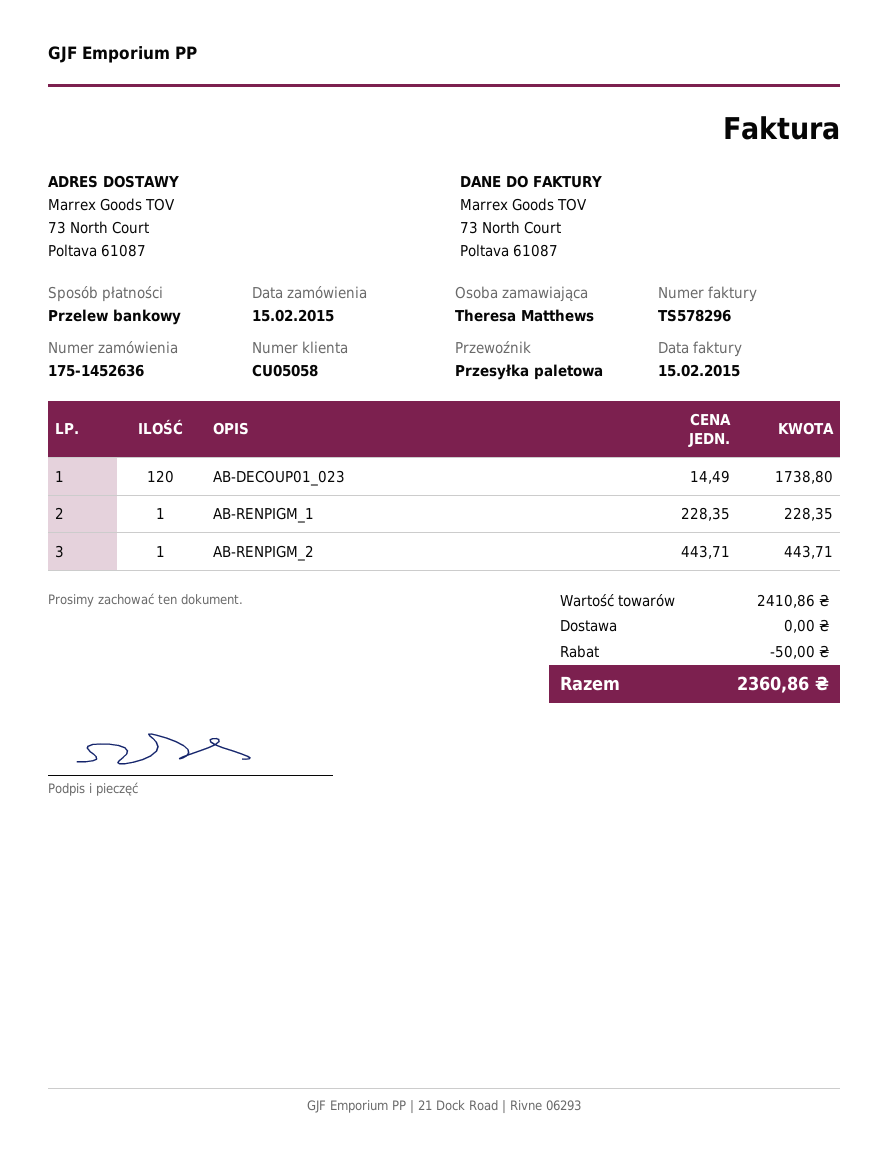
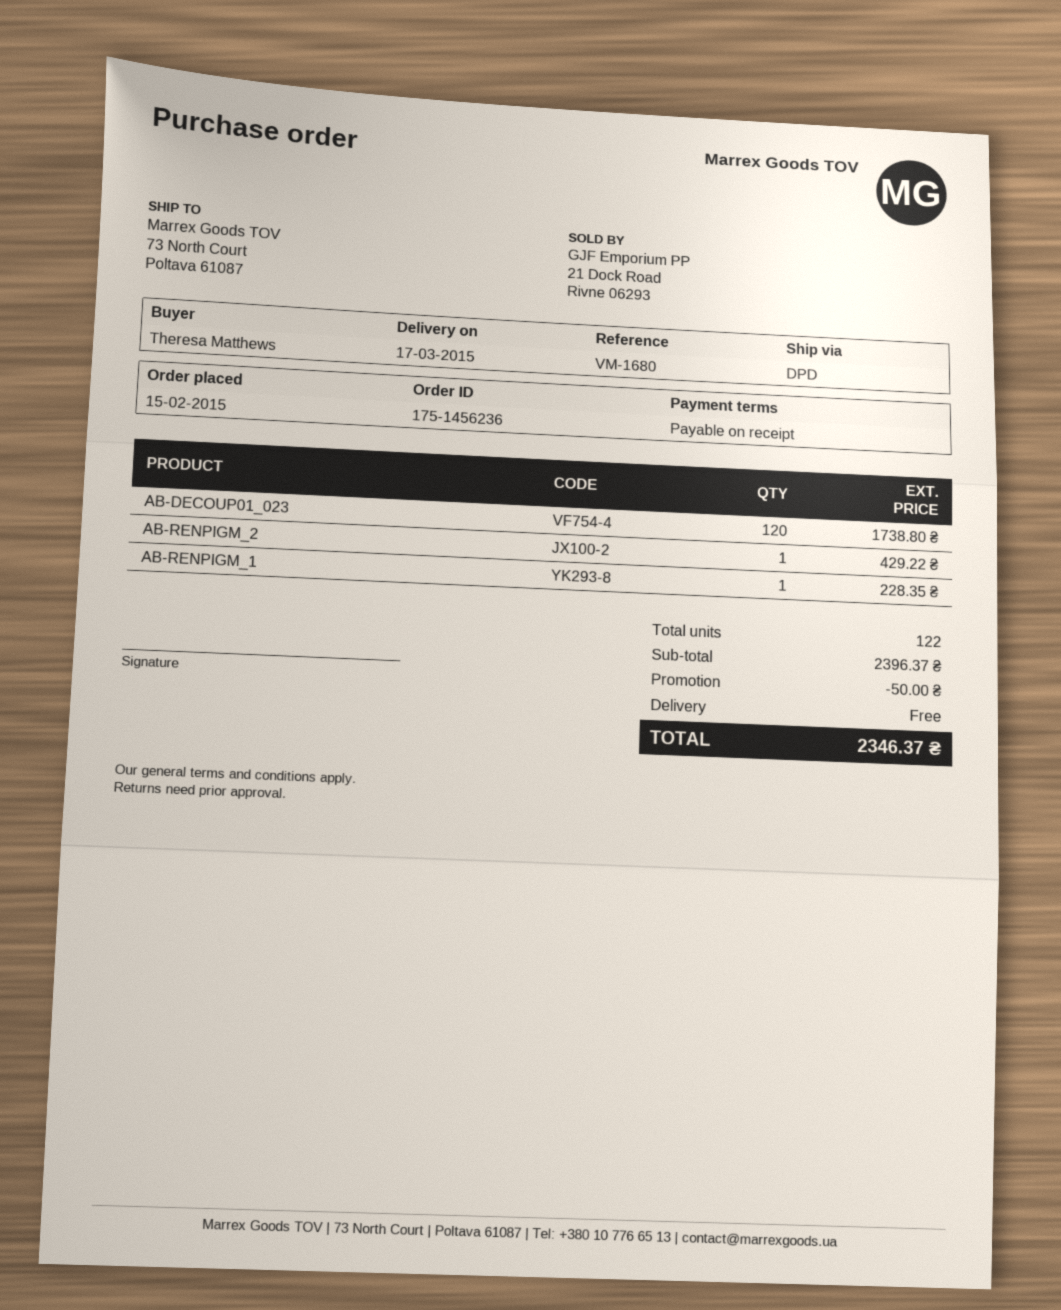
order number: 175-1452636 -> 175-1456236
shipping method: pallet freight -> DPD
AB-RENPIGM_2: 1 for 443.71 -> 1 for 429.22
subtotal: 2410.86 -> 2396.37
total: 2360.86 -> 2346.37

